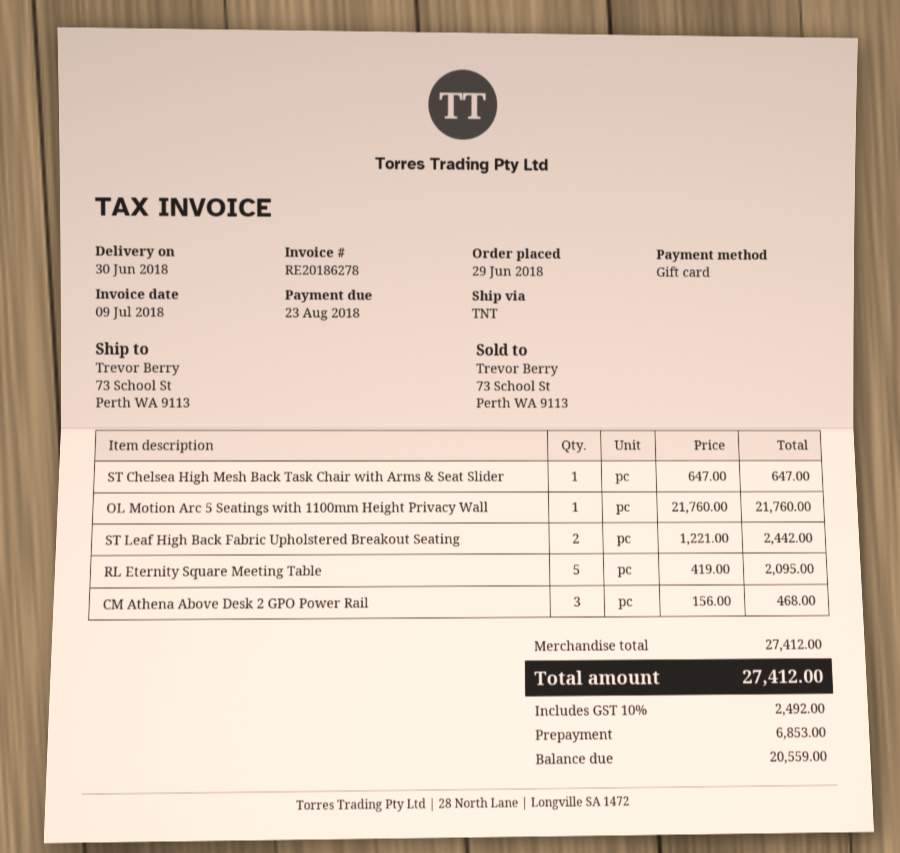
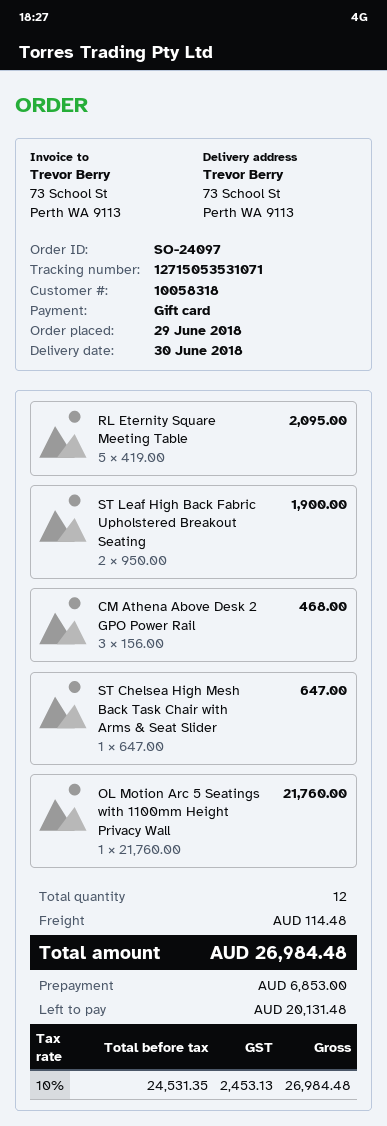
ST Leaf High Back Fabric Upholstered Breakout Seating: 2 x 1221.00 = 2442.00 -> 2 x 950.00 = 1900.00
shipping: none -> 114.48
tax: 10% = 2492.00 -> 10% = 2453.13
total: 27412.00 -> 26984.48
balance: 20559.00 -> 20131.48

